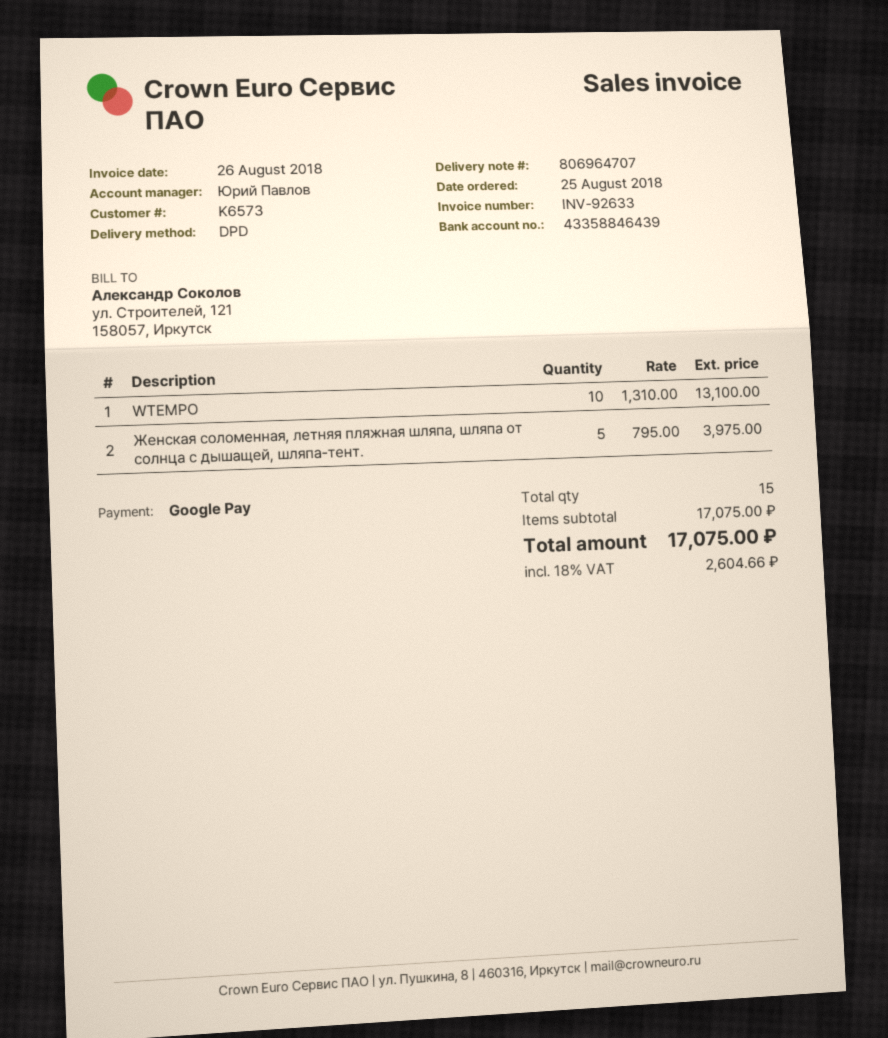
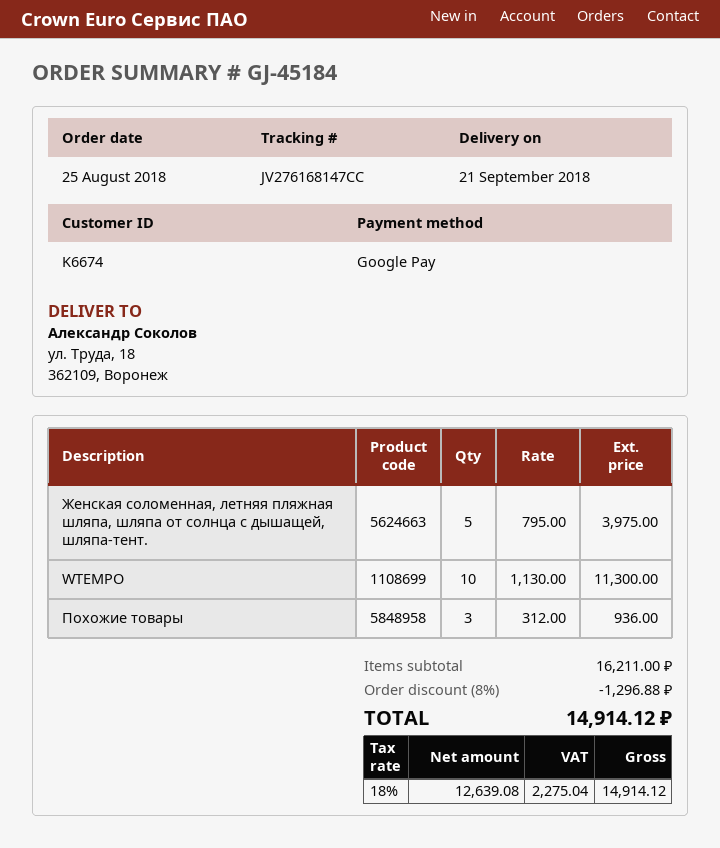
customer number: K6573 -> K6674
WTEMPO: 10 x 1310.00 = 13100.00 -> 10 x 1130.00 = 11300.00
Похожие товары: none -> 3 x 312.00 = 936.00
subtotal: 17075.00 -> 16211.00
discount: none -> 8% = 1296.88
tax: 18% = 2604.66 -> 18% = 2275.04
total: 17075.00 -> 14914.12

